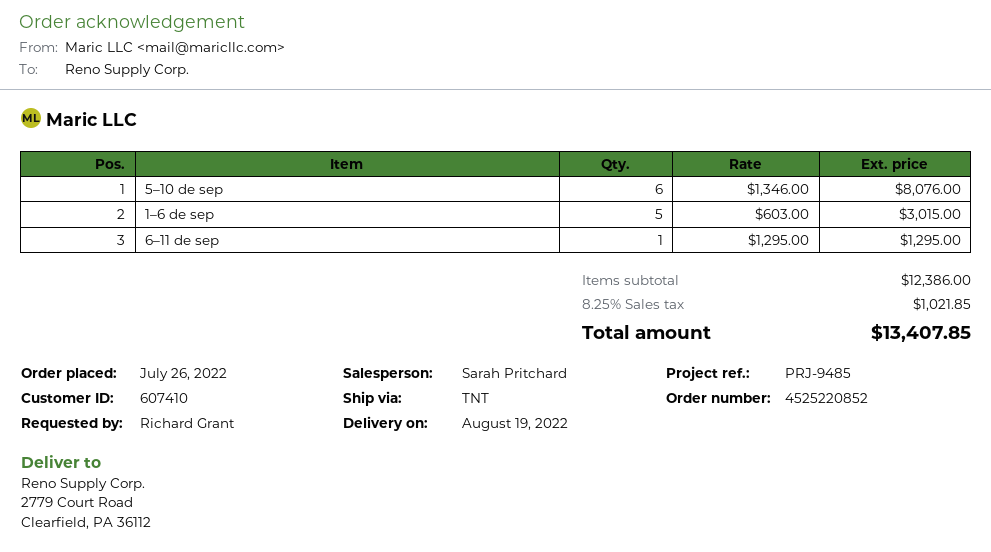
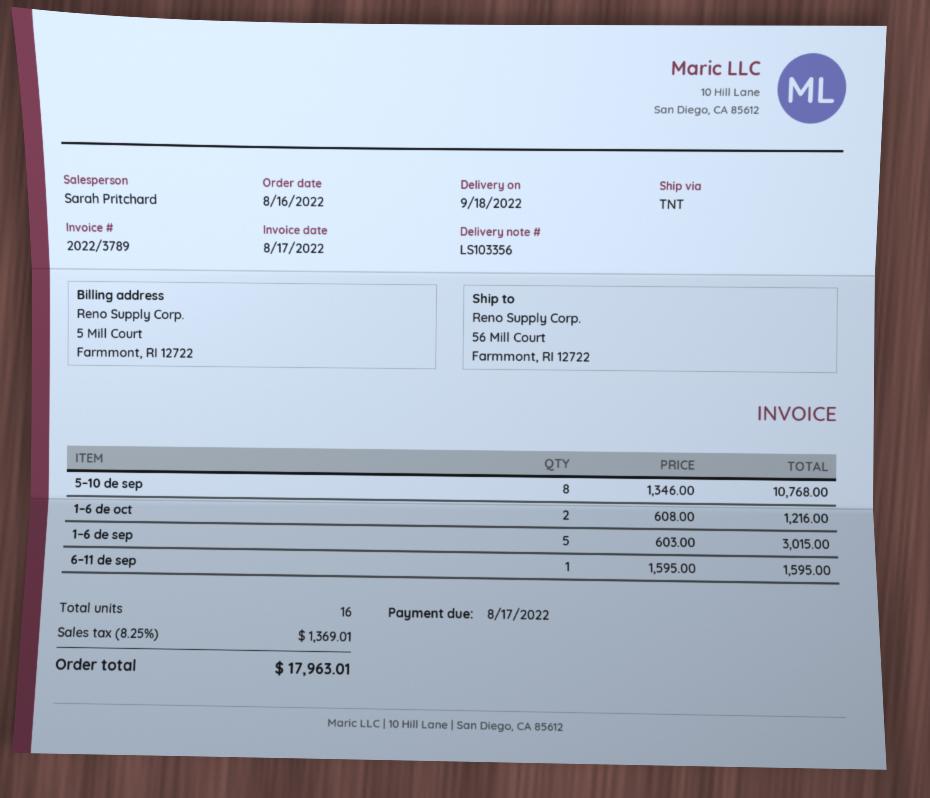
order date: 2022-07-26 -> 2022-08-16
delivery date: 2022-08-19 -> 2022-09-18
ship to: 2779 Court Road, Clearfield, PA 36112 -> 56 Mill Court, Farmmont, RI 12722
5–10 de sep: 6 x 1346.00 = 8076.00 -> 8 x 1346.00 = 10768.00
6–11 de sep: 1 x 1295.00 = 1295.00 -> 1 x 1595.00 = 1595.00
1–6 de oct: none -> 2 x 608.00 = 1216.00
tax: 8.25% = 1021.85 -> 8.25% = 1369.01
total: 13407.85 -> 17963.01

